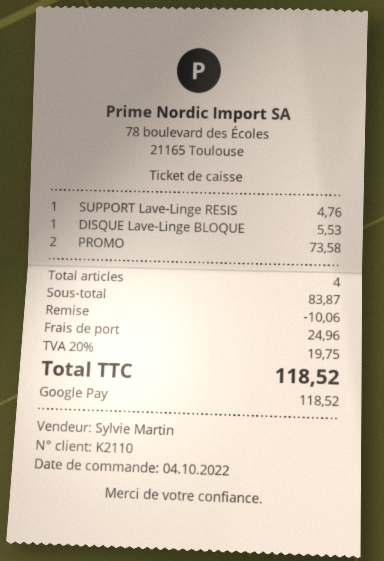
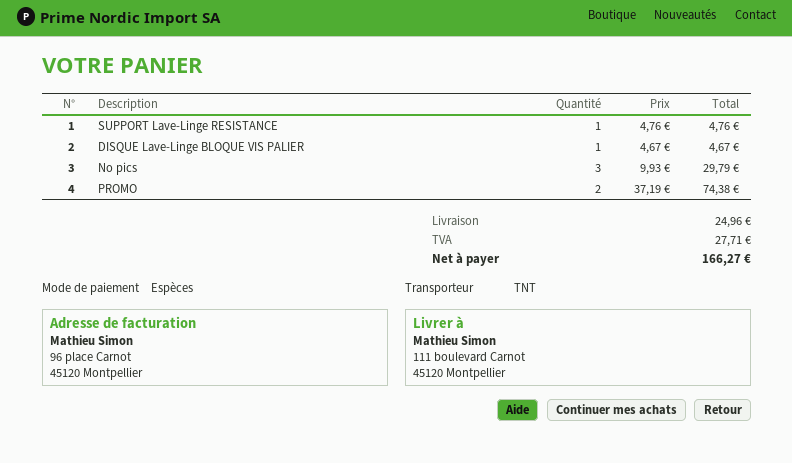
payment method: Google Pay -> cash
DISQUE Lave-Linge BLOQUE: 1 for 5.53 -> 1 for 4.67
PROMO: 2 for 73.58 -> 2 for 74.38
No pics: none -> 3 for 29.79
discount: 10.06 -> none
tax: 19.75 -> 27.71
total: 118.52 -> 166.27

